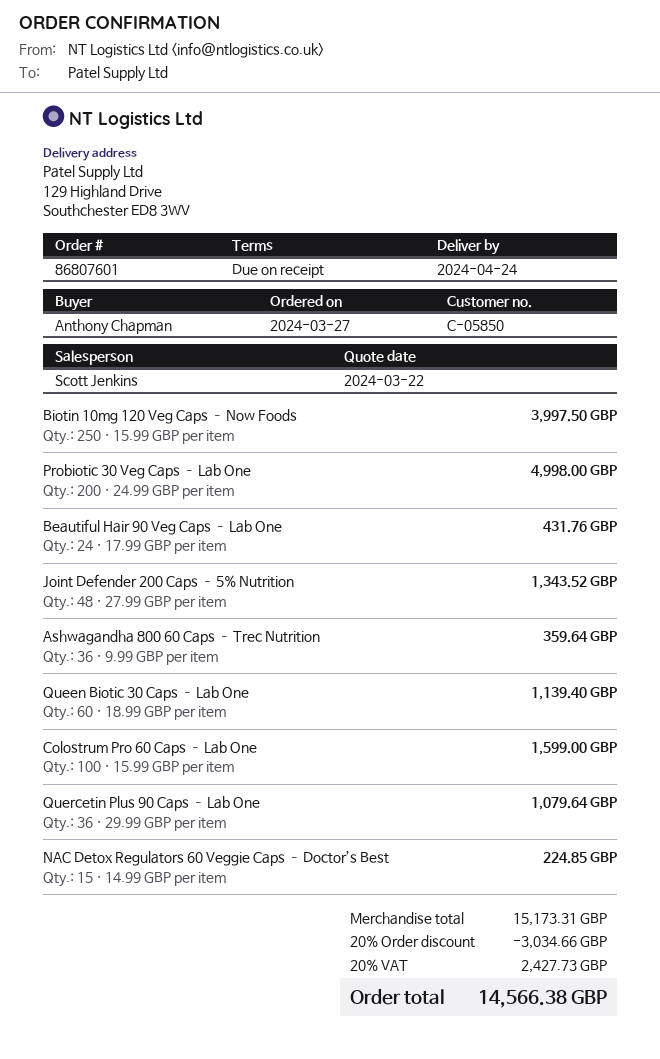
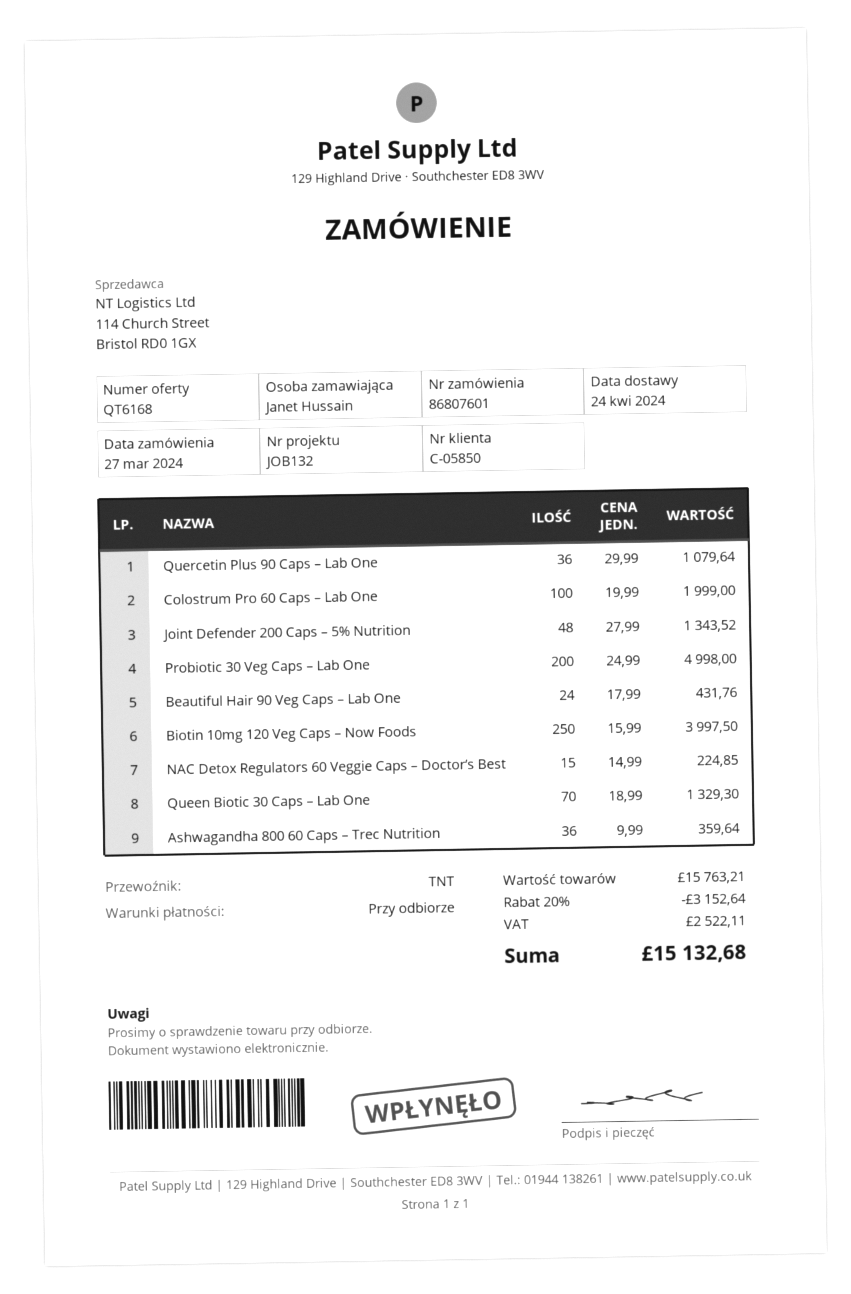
ordered by: Anthony Chapman -> Janet Hussain
Queen Biotic 30 Caps – Lab One: 60 x 18.99 = 1139.40 -> 70 x 18.99 = 1329.30
Colostrum Pro 60 Caps – Lab One: 100 x 15.99 = 1599.00 -> 100 x 19.99 = 1999.00
subtotal: 15173.31 -> 15763.21
discount: 20% = 3034.66 -> 20% = 3152.64
tax: 2427.73 -> 2522.11
total: 14566.38 -> 15132.68

